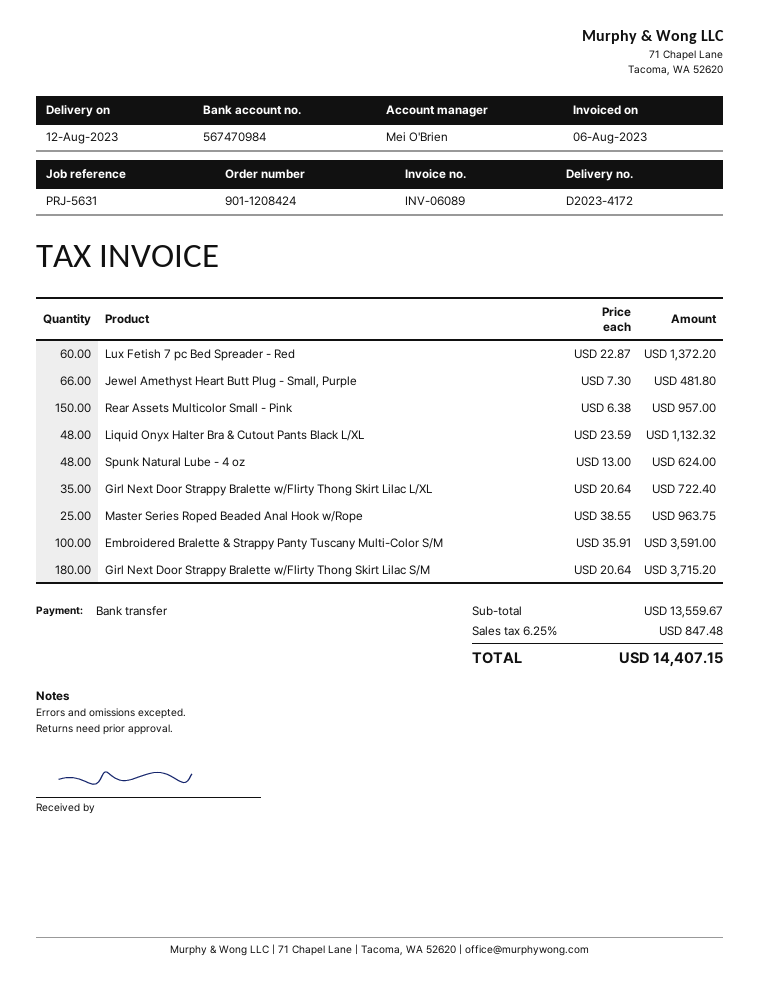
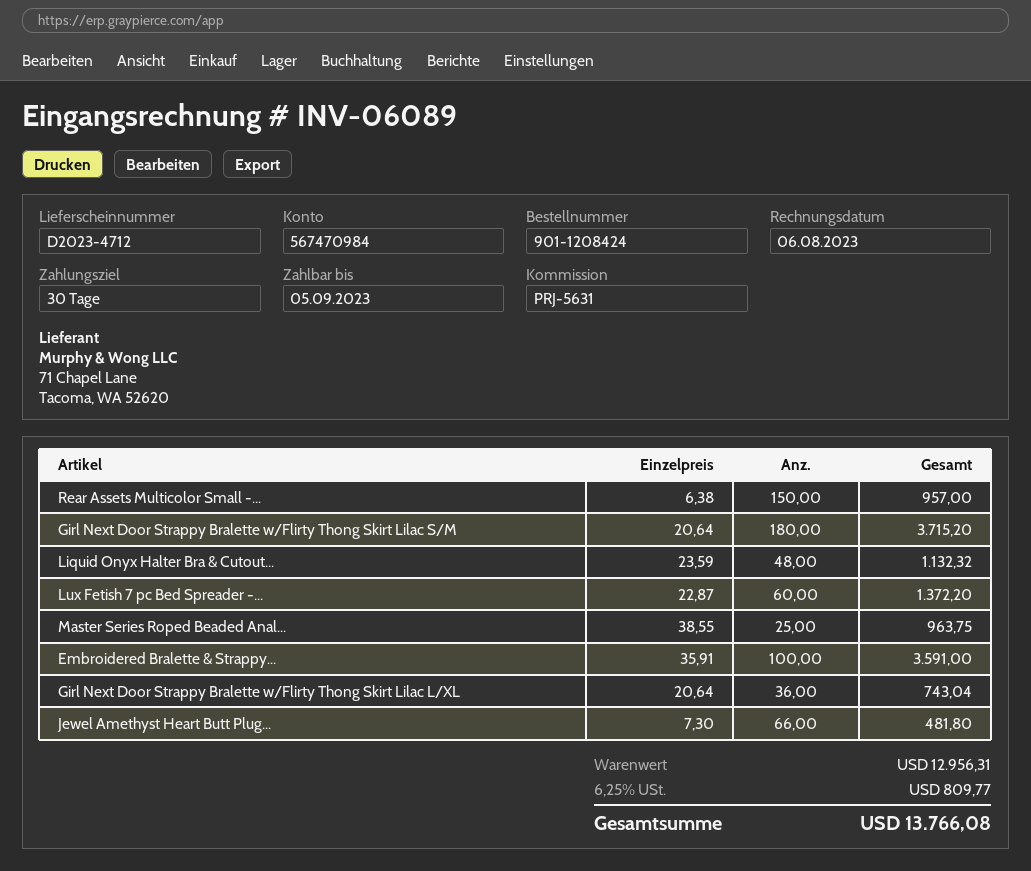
delivery note number: D2023-4172 -> D2023-4712
Spunk Natural Lube - 4 oz: 48 x 13.00 = 624.00 -> none
Girl Next Door Strappy Bralette w/Flirty Thong Skirt Lilac L/XL: 35 x 20.64 = 722.40 -> 36 x 20.64 = 743.04
subtotal: 13559.67 -> 12956.31
tax: 6.25% = 847.48 -> 6.25% = 809.77
total: 14407.15 -> 13766.08

